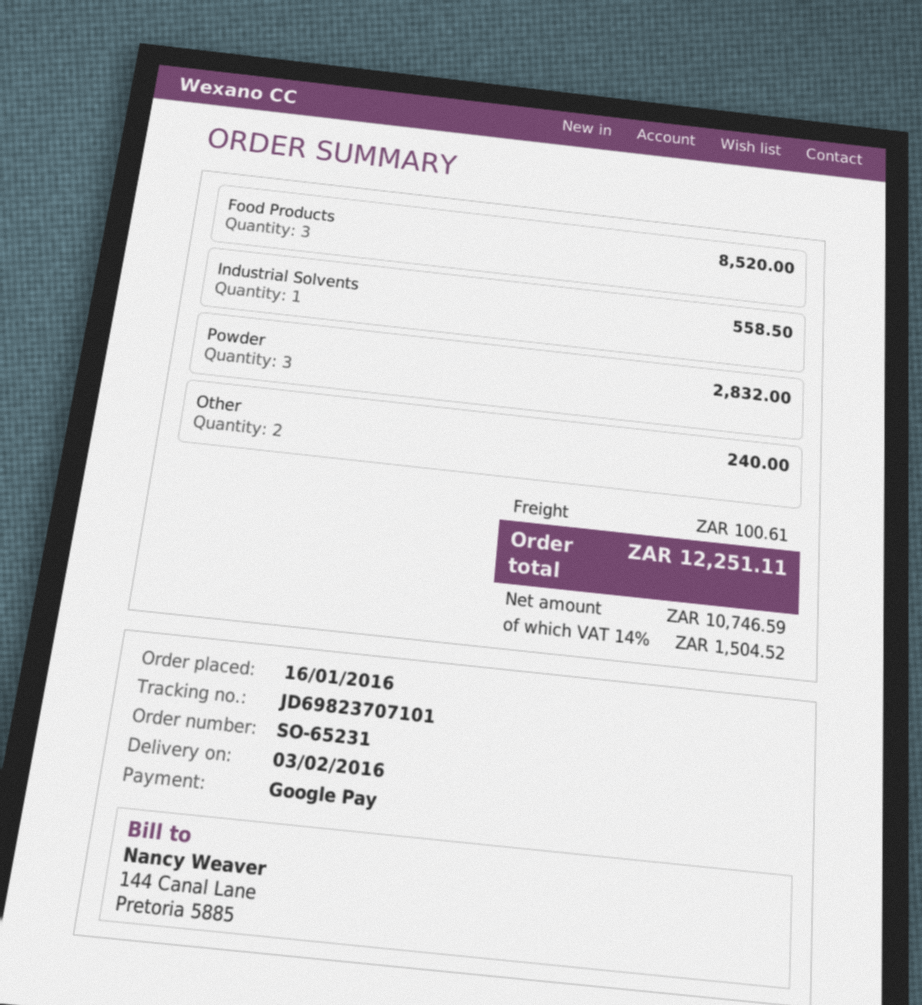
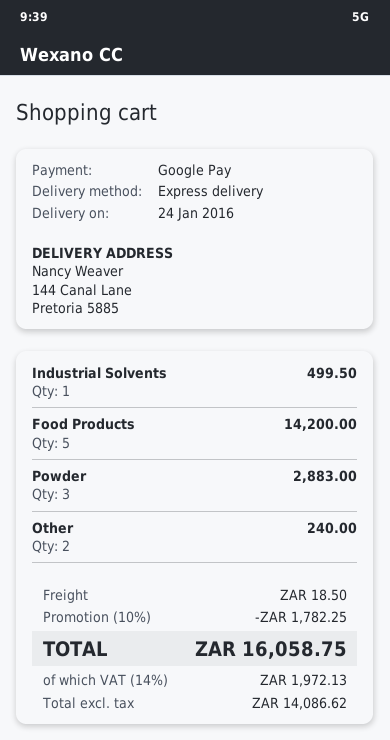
delivery date: 2016-02-03 -> 2016-01-24
Food Products: 3 for 8520.00 -> 5 for 14200.00
Industrial Solvents: 1 for 558.50 -> 1 for 499.50
Powder: 3 for 2832.00 -> 3 for 2883.00
discount: none -> 10% = 1782.25
shipping: 100.61 -> 18.50
net: 10746.59 -> 14086.62
tax: 14% = 1504.52 -> 14% = 1972.13
total: 12251.11 -> 16058.75

